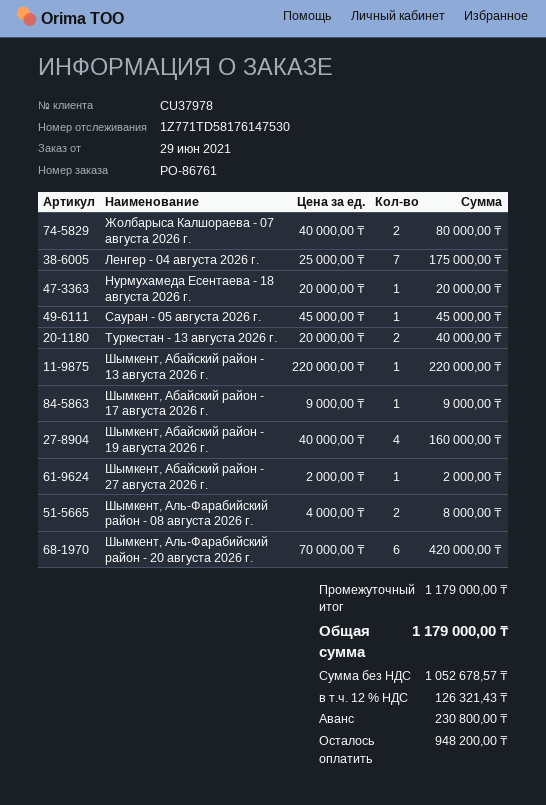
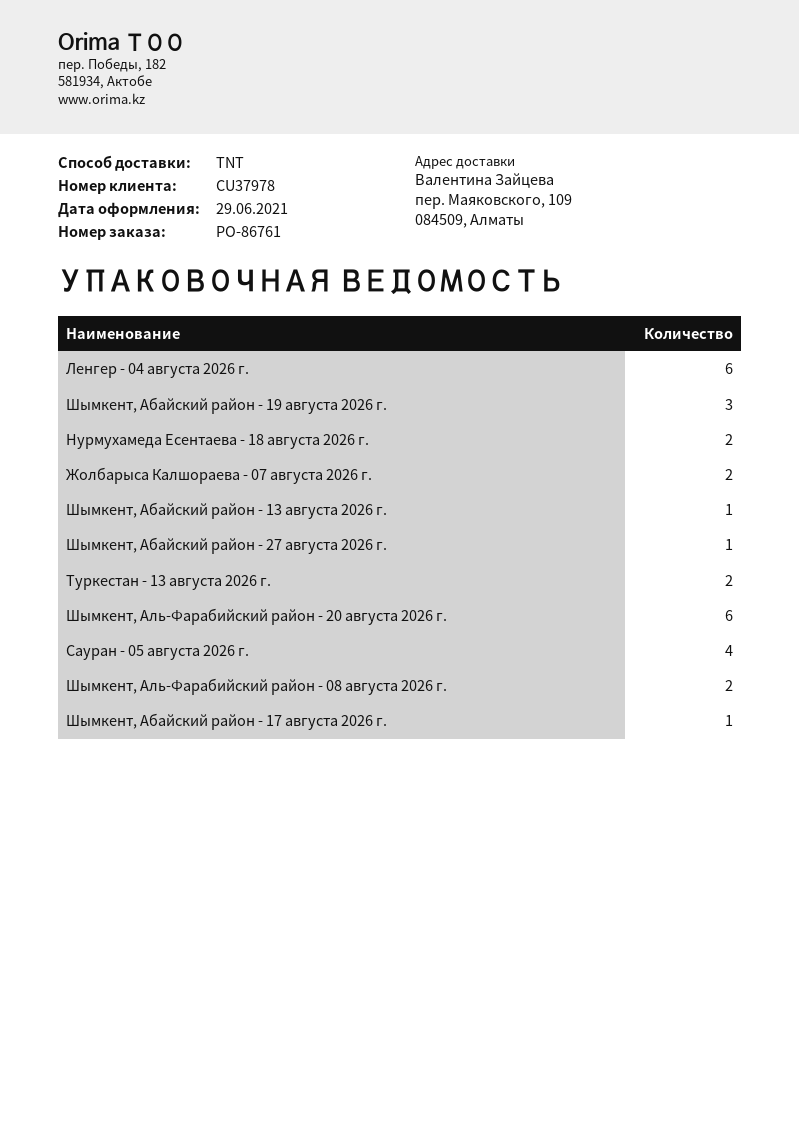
Ленгер - 04 августа 2026 г.: 7 -> 6
Нурмухамеда Есентаева - 18 августа 2026 г.: 1 -> 2
Сауран - 05 августа 2026 г.: 1 -> 4
Шымкент, Абайский район - 19 августа 2026 г.: 4 -> 3

